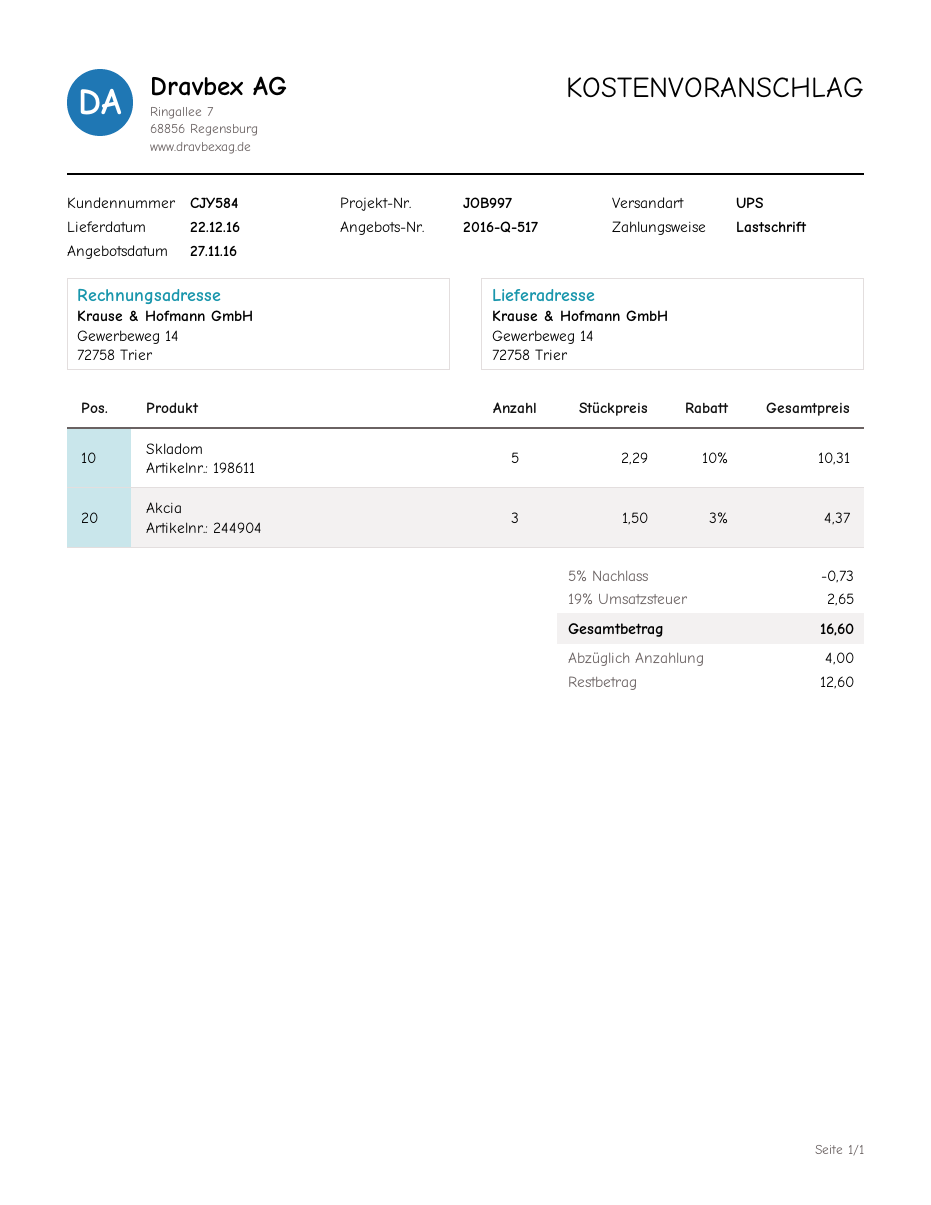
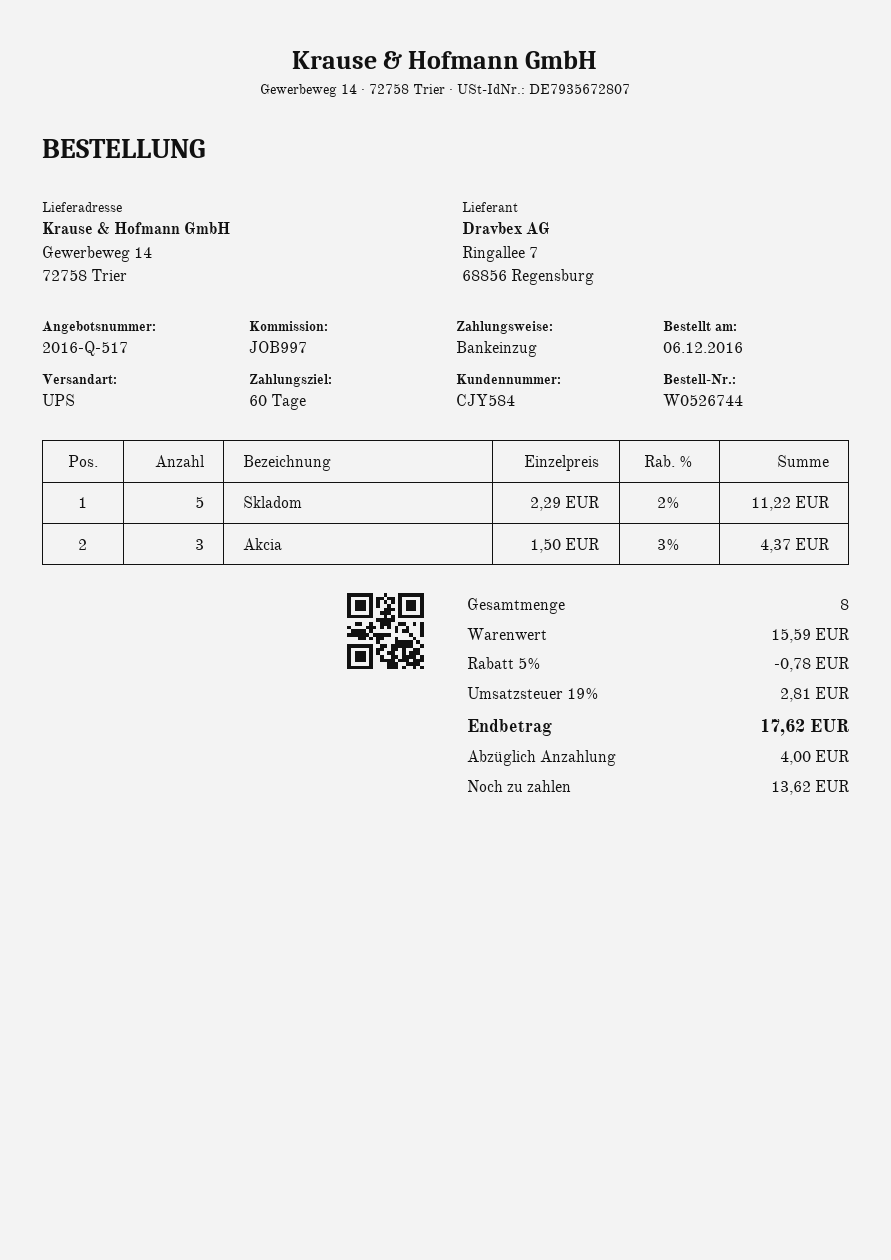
Skladom: 5 x 2.29 - 10% = 10.31 -> 5 x 2.29 - 2% = 11.22
discount: 5% = 0.73 -> 5% = 0.78
tax: 19% = 2.65 -> 19% = 2.81
total: 16.60 -> 17.62
balance: 12.60 -> 13.62

